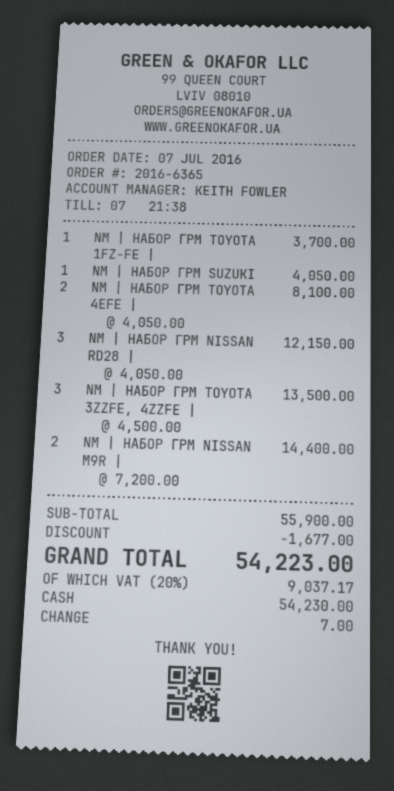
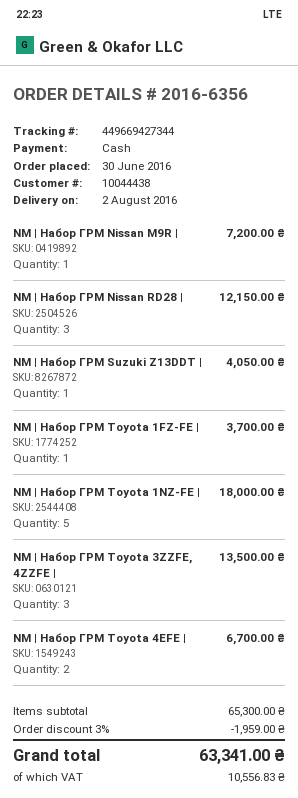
order number: 2016-6365 -> 2016-6356
order date: 2016-07-07 -> 2016-06-30
NM | НАБОР ГРМ TOYOTA 4EFE |: 2 for 8100.00 -> 2 for 6700.00
NM | НАБОР ГРМ NISSAN M9R |: 2 for 14400.00 -> 1 for 7200.00
NM | Набор ГРМ Toyota 1NZ-FE |: none -> 5 for 18000.00
subtotal: 55900.00 -> 65300.00
discount: 1677.00 -> 1959.00
tax: 9037.17 -> 10556.83
total: 54223.00 -> 63341.00

